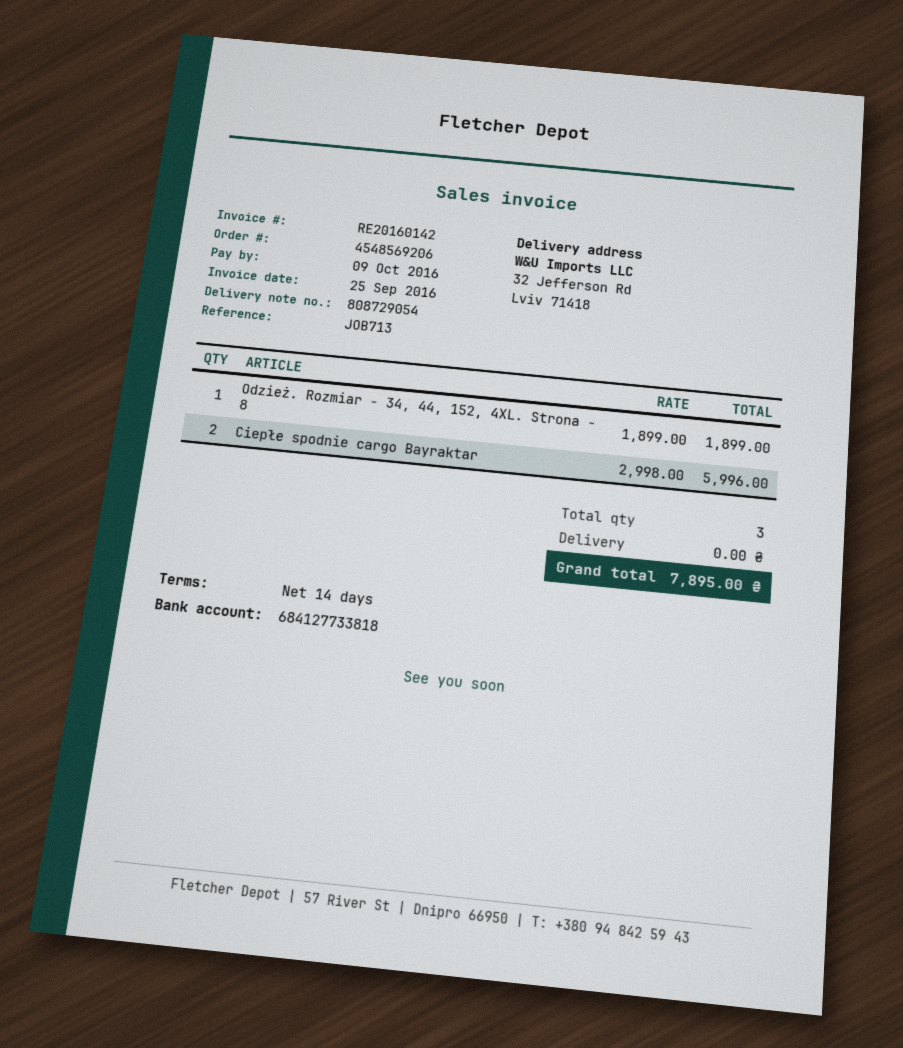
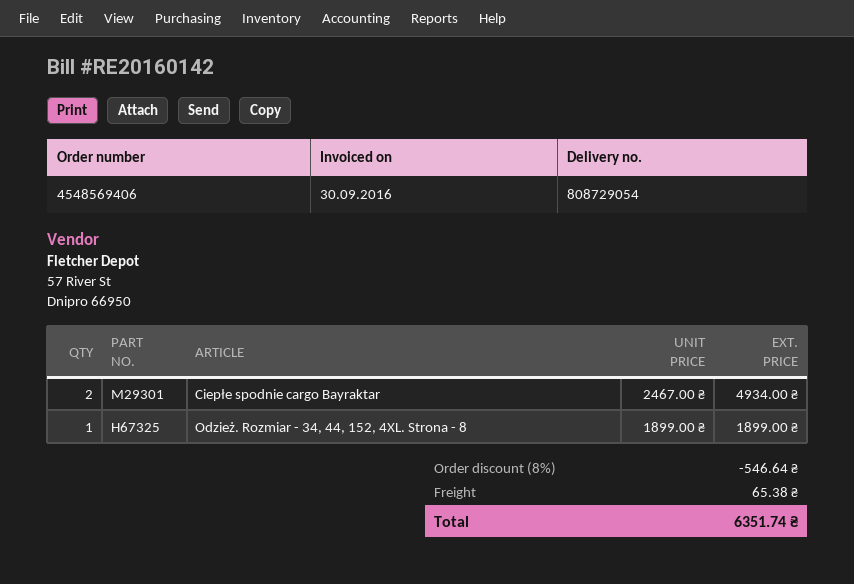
order number: 4548569206 -> 4548569406
invoice date: 2016-09-25 -> 2016-09-30
Ciepłe spodnie cargo Bayraktar: 2 x 2998.00 = 5996.00 -> 2 x 2467.00 = 4934.00
discount: none -> 8% = 546.64
shipping: 0.00 -> 65.38
total: 7895.00 -> 6351.74

